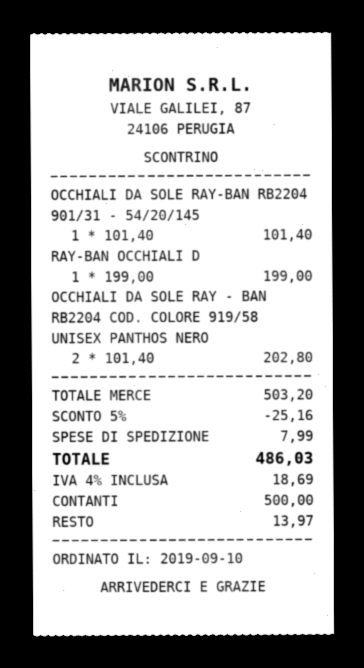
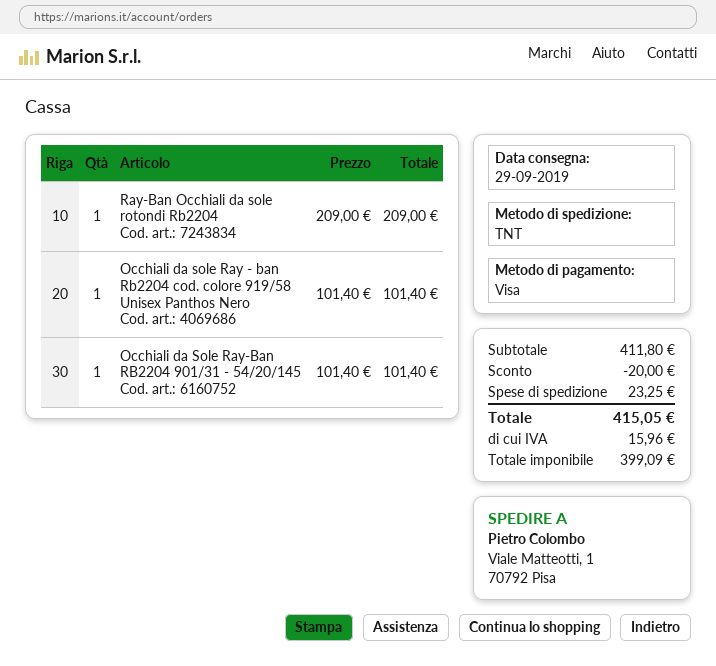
payment method: cash -> Visa
RAY-BAN OCCHIALI D: 1 x 199.00 = 199.00 -> 1 x 209.00 = 209.00
OCCHIALI DA SOLE RAY - BAN RB2204 COD. COLORE 919/58 UNISEX PANTHOS NERO: 2 x 101.40 = 202.80 -> 1 x 101.40 = 101.40
subtotal: 503.20 -> 411.80
discount: 25.16 -> 20.00
shipping: 7.99 -> 23.25
tax: 18.69 -> 15.96
total: 486.03 -> 415.05

